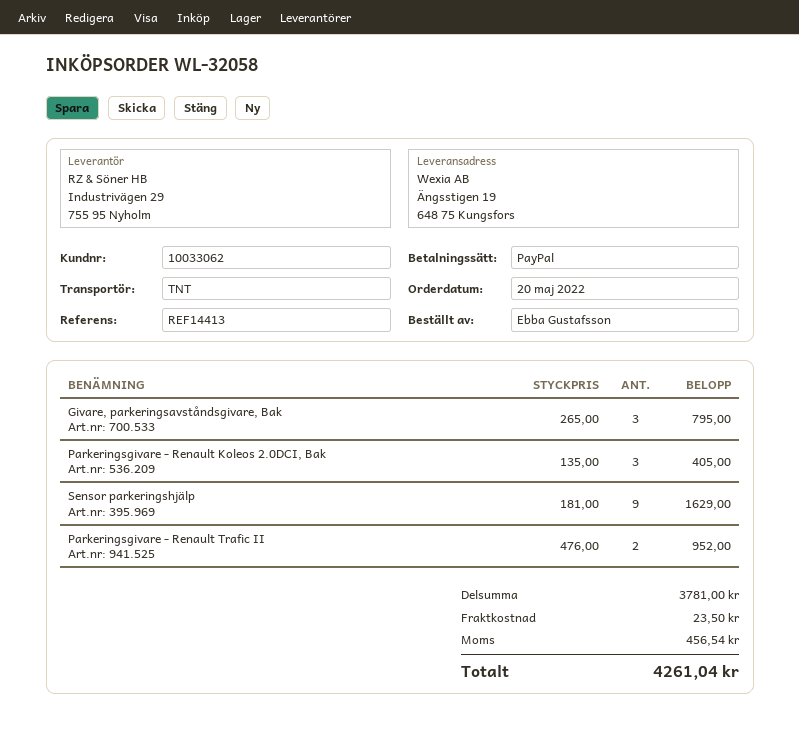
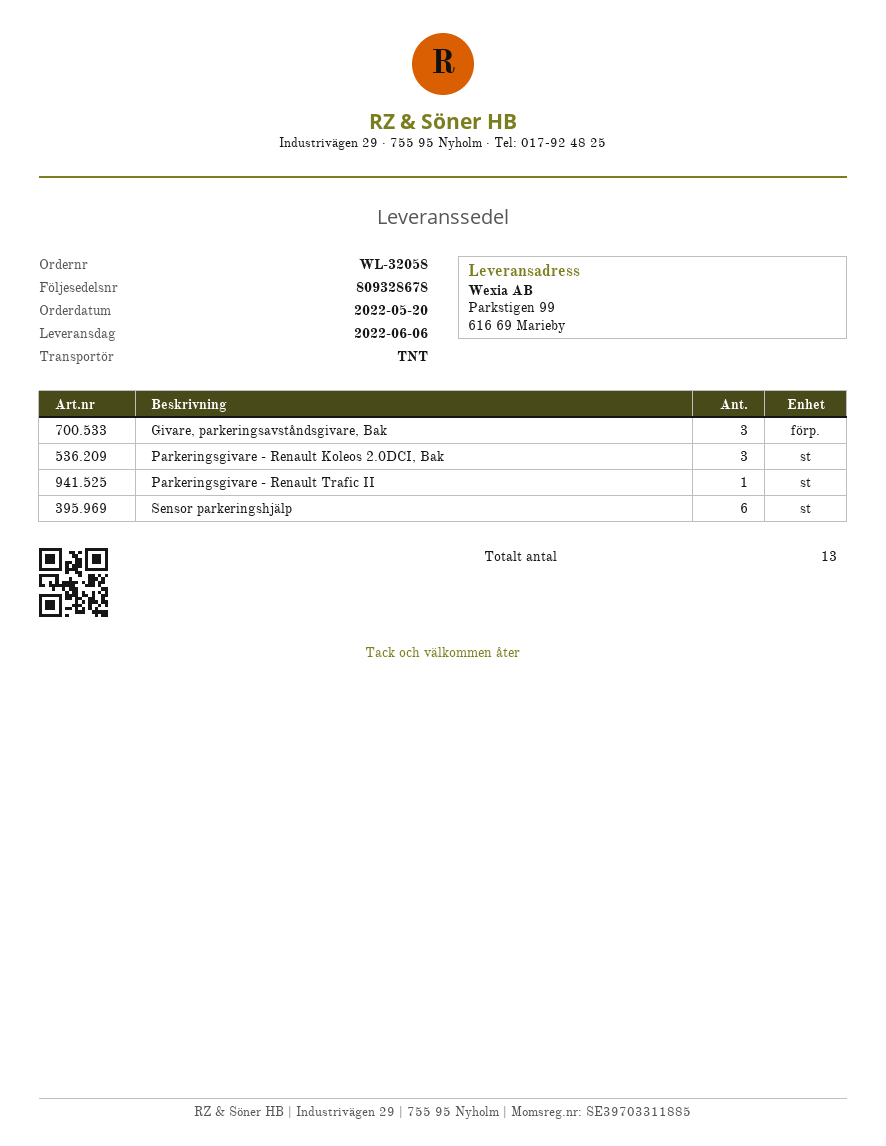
ship to: Ängsstigen 19, 648 75 Kungsfors -> Parkstigen 99, 616 69 Marieby
Sensor parkeringshjälp: 9 -> 6
Parkeringsgivare - Renault Trafic II: 2 -> 1

